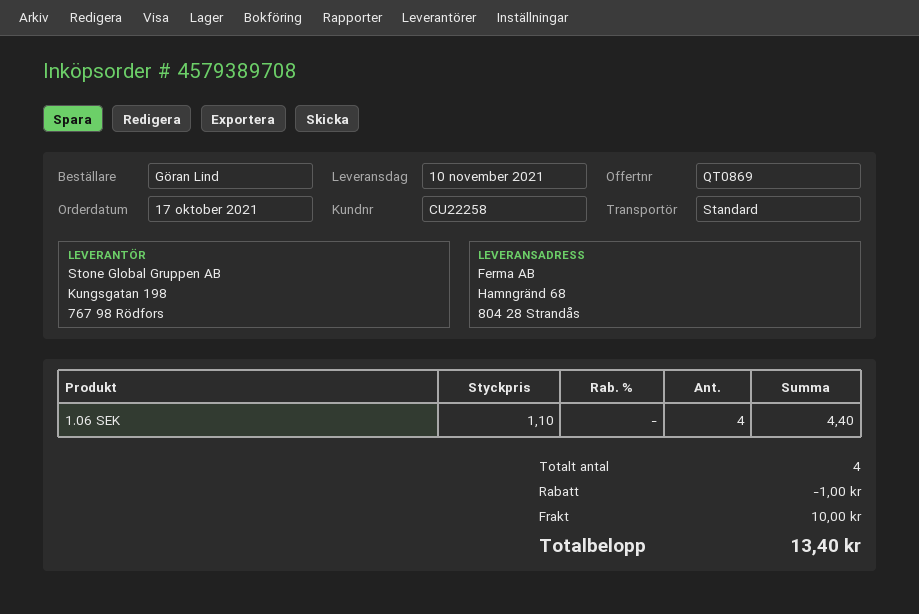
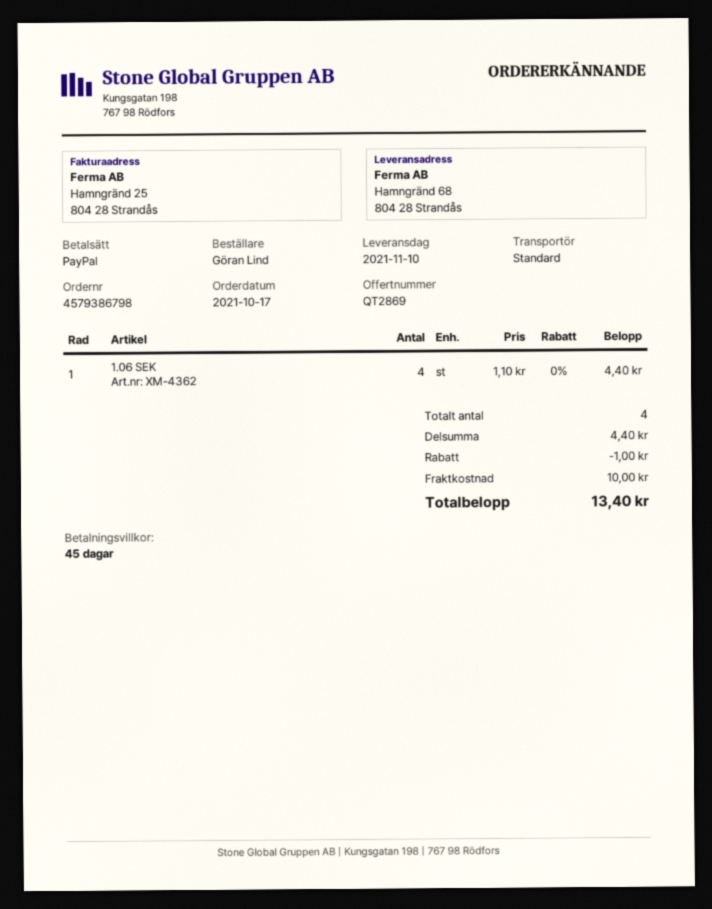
quote number: QT0869 -> QT2869
order number: 4579389708 -> 4579386798

